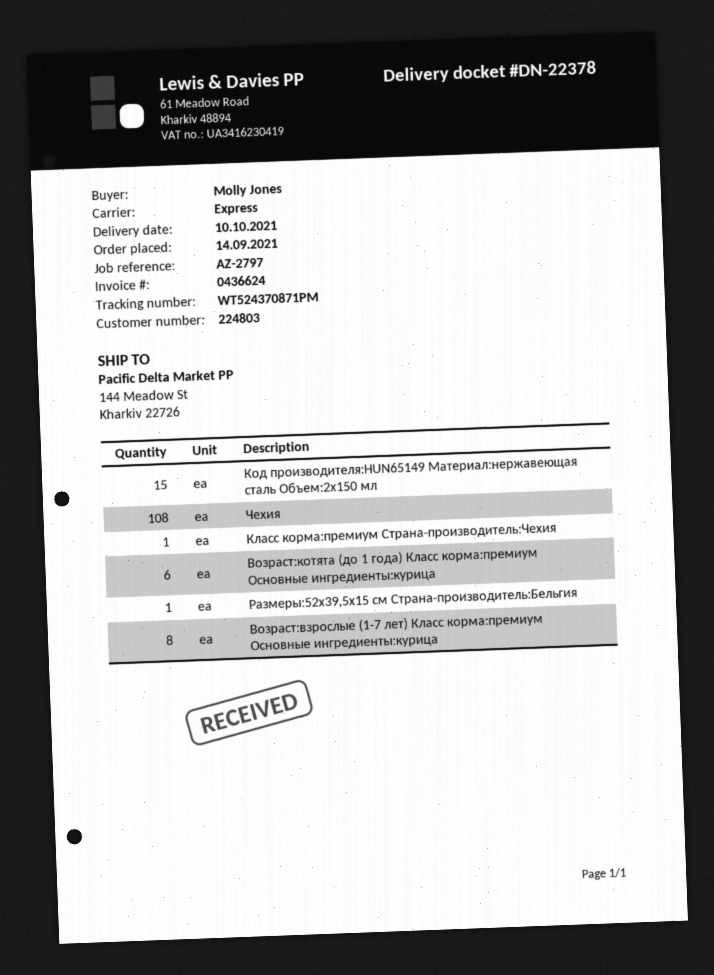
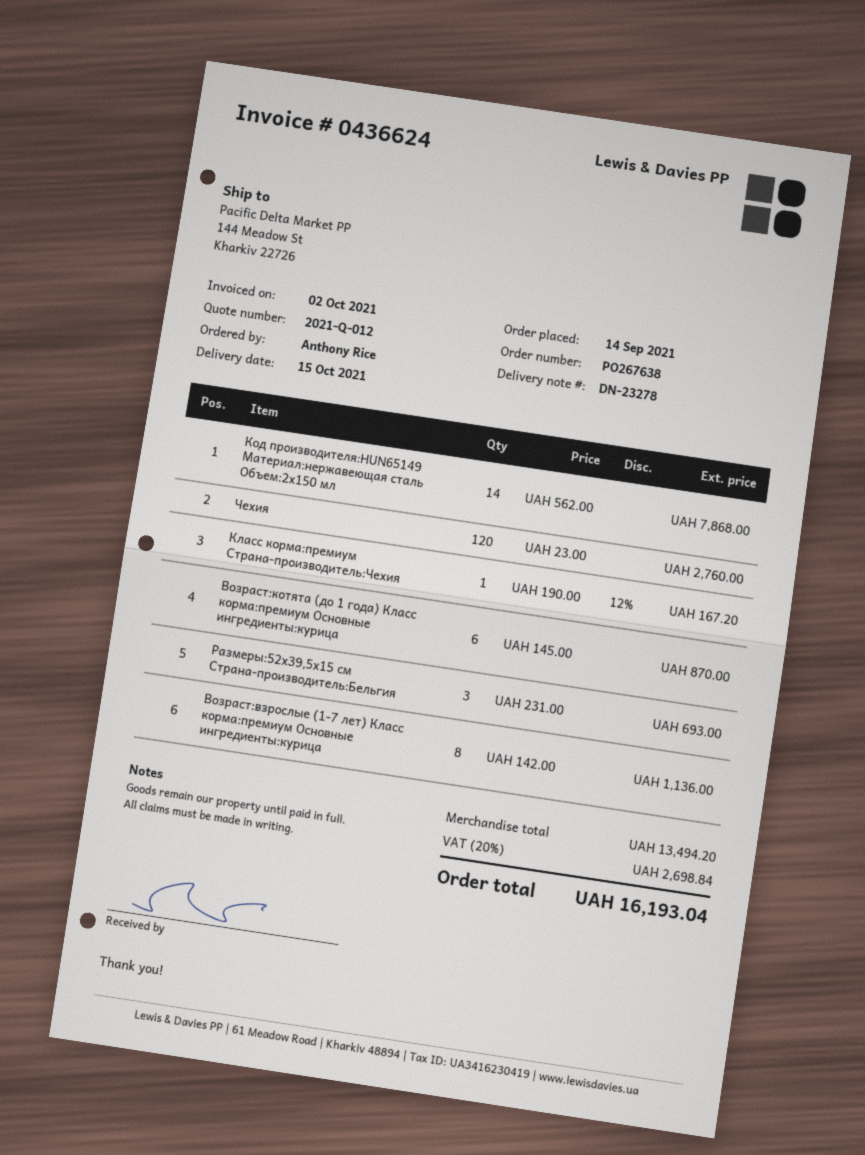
delivery note number: DN-22378 -> DN-23278
delivery date: 2021-10-10 -> 2021-10-15
ordered by: Molly Jones -> Anthony Rice
Код производителя:HUN65149 Материал:нержавеющая сталь Объем:2х150 мл: 15 -> 14
Чехия: 108 -> 120
Размеры:52х39,5х15 см Страна-производитель:Бельгия: 1 -> 3

